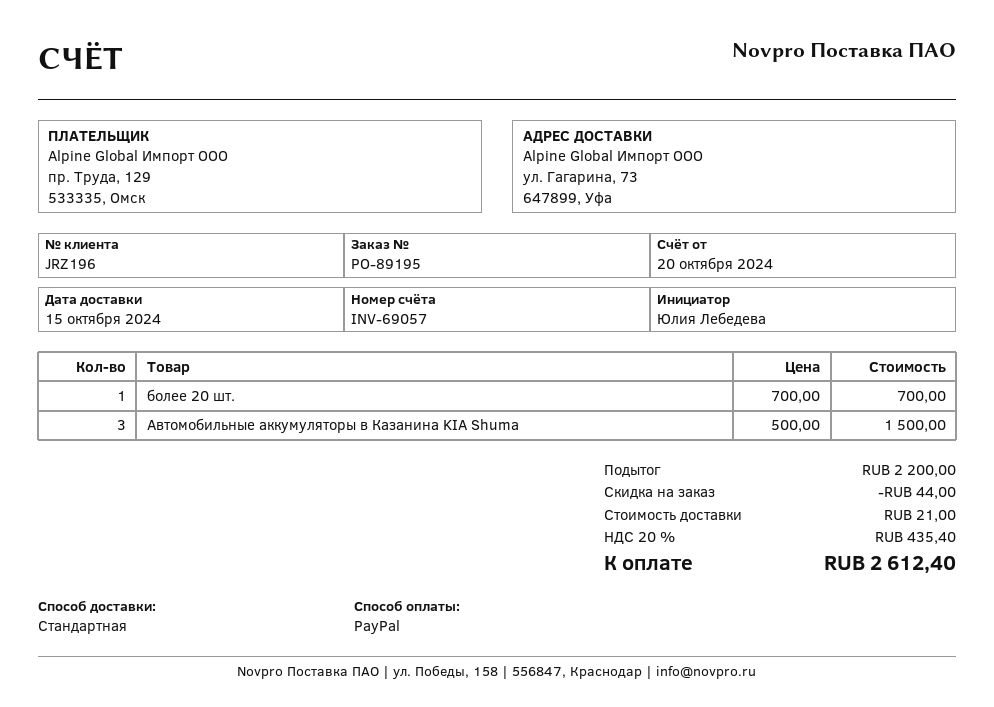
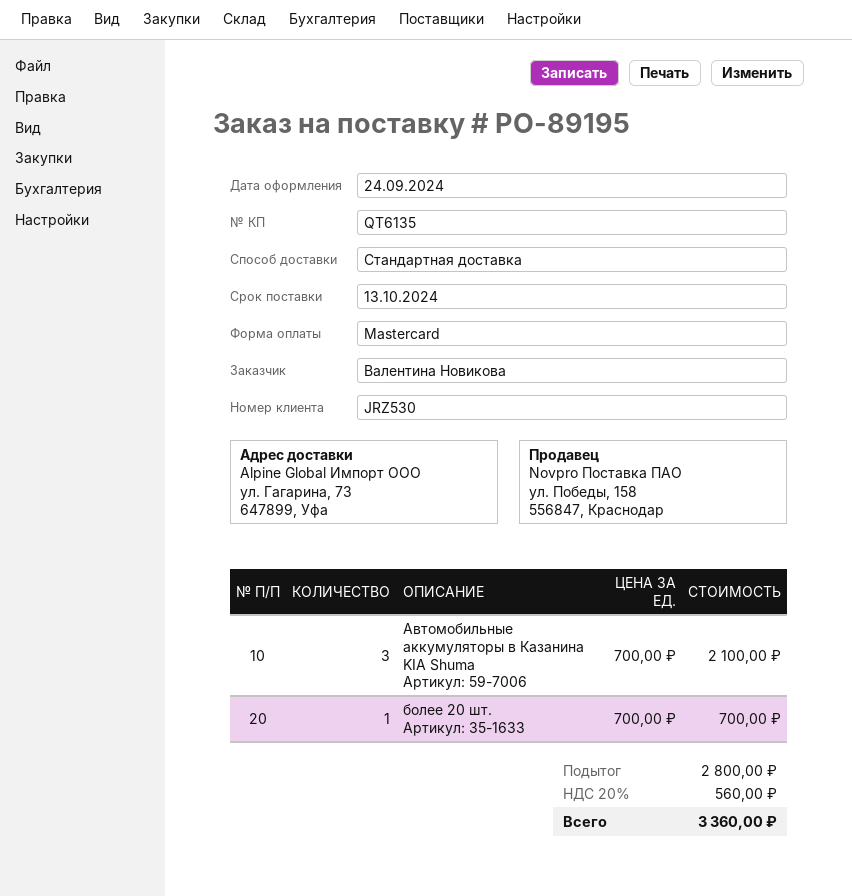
delivery date: 2024-10-15 -> 2024-10-13
customer number: JRZ196 -> JRZ530
ordered by: Юлия Лебедева -> Валентина Новикова
payment method: PayPal -> Mastercard
Автомобильные аккумуляторы в Казанина KIA Shuma: 3 x 500.00 = 1500.00 -> 3 x 700.00 = 2100.00
subtotal: 2200.00 -> 2800.00
discount: 44.00 -> none
shipping: 21.00 -> none
tax: 20% = 435.40 -> 20% = 560.00
total: 2612.40 -> 3360.00

